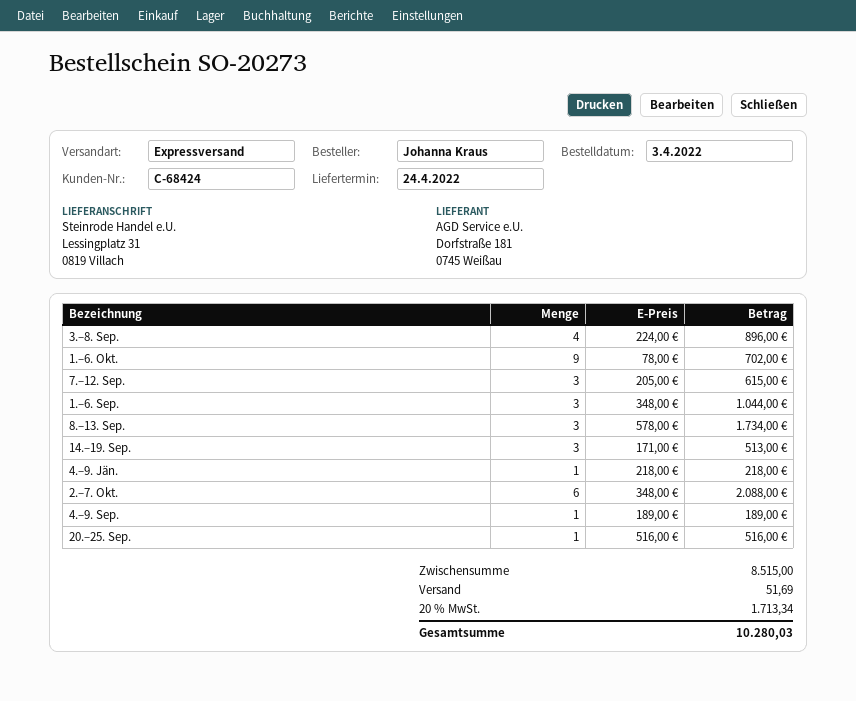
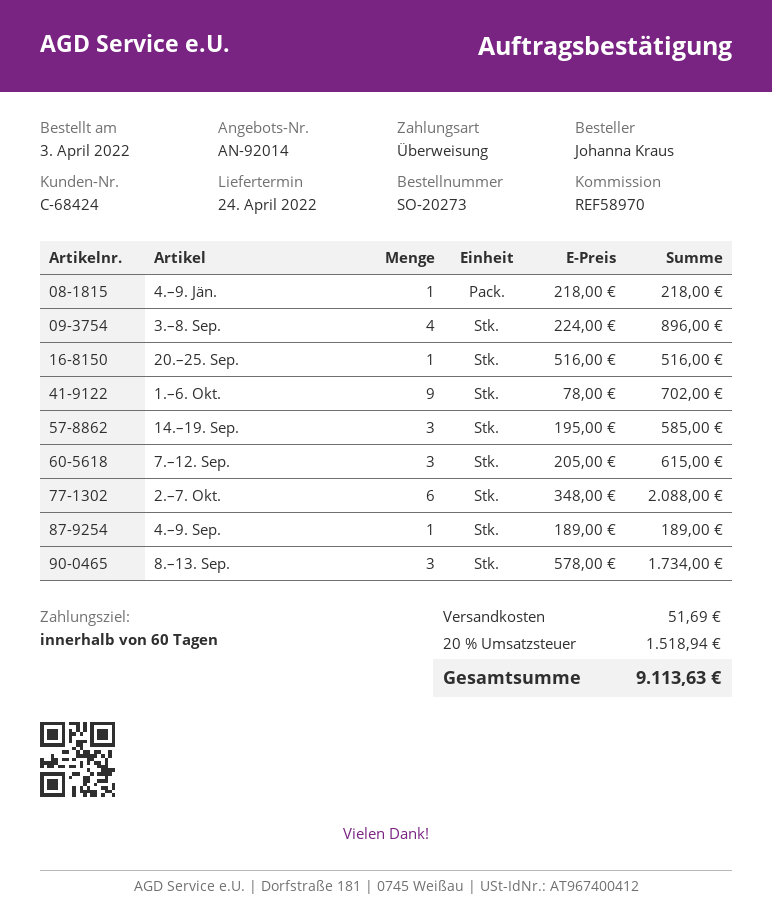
1.–6. Sep.: 3 x 348.00 = 1044.00 -> none
14.–19. Sep.: 3 x 171.00 = 513.00 -> 3 x 195.00 = 585.00
tax: 20% = 1713.34 -> 20% = 1518.94
total: 10280.03 -> 9113.63

